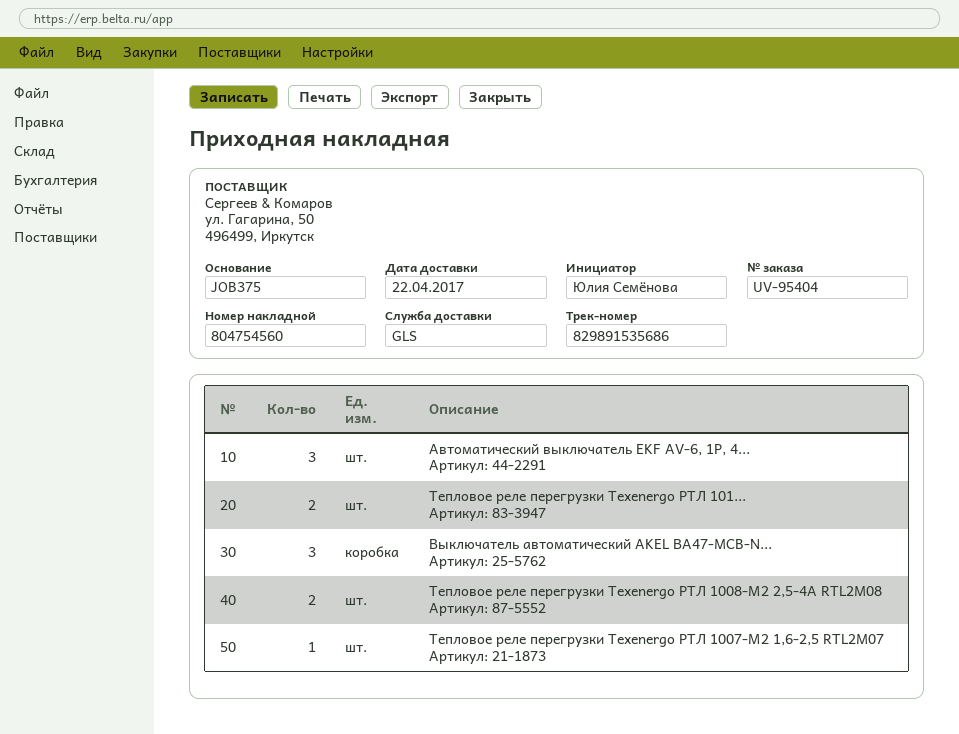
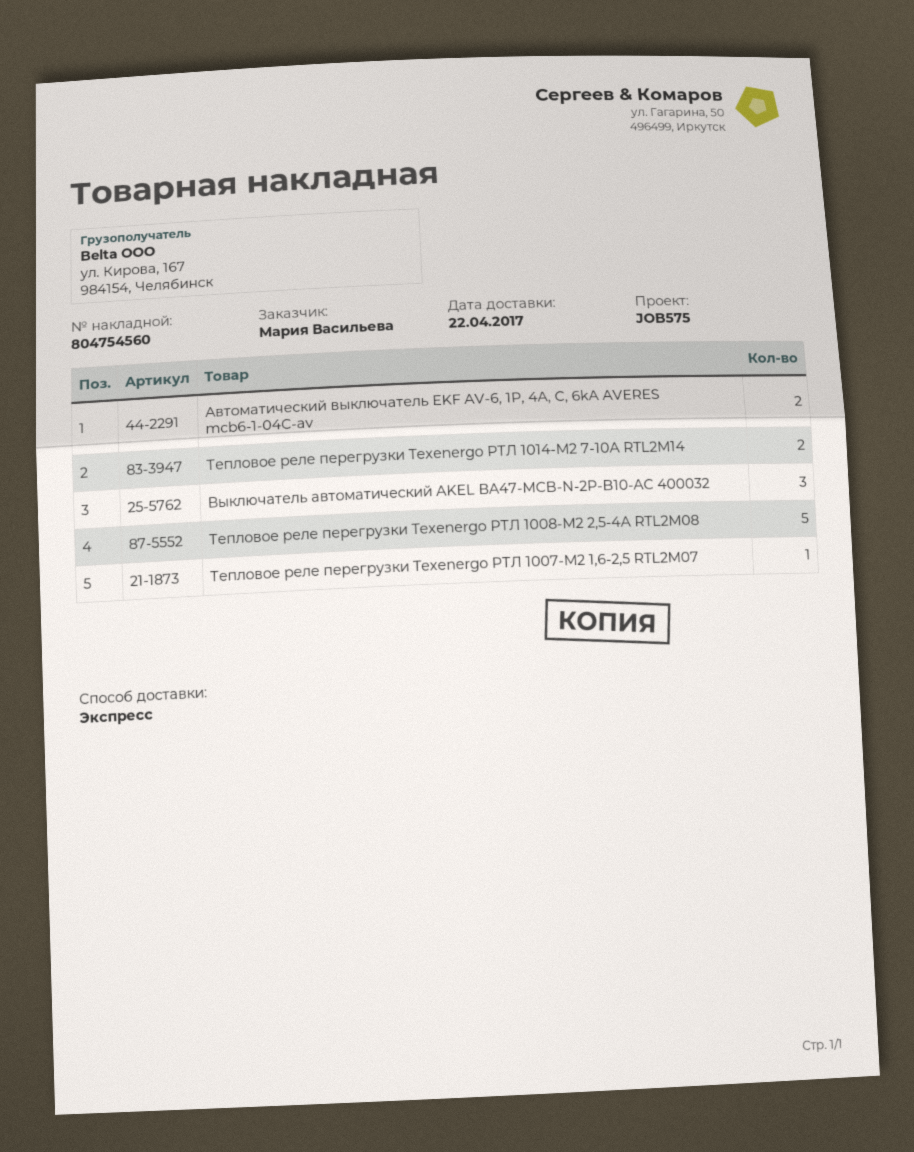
reference: JOB375 -> JOB575
ordered by: Юлия Семёнова -> Мария Васильева
shipping method: GLS -> express
Автоматический выключатель EKF AV-6, 1P, 4...: 3 -> 2
Тепловое реле перегрузки Texenergo РТЛ 1008-М2 2,5-4А RTL2M08: 2 -> 5

